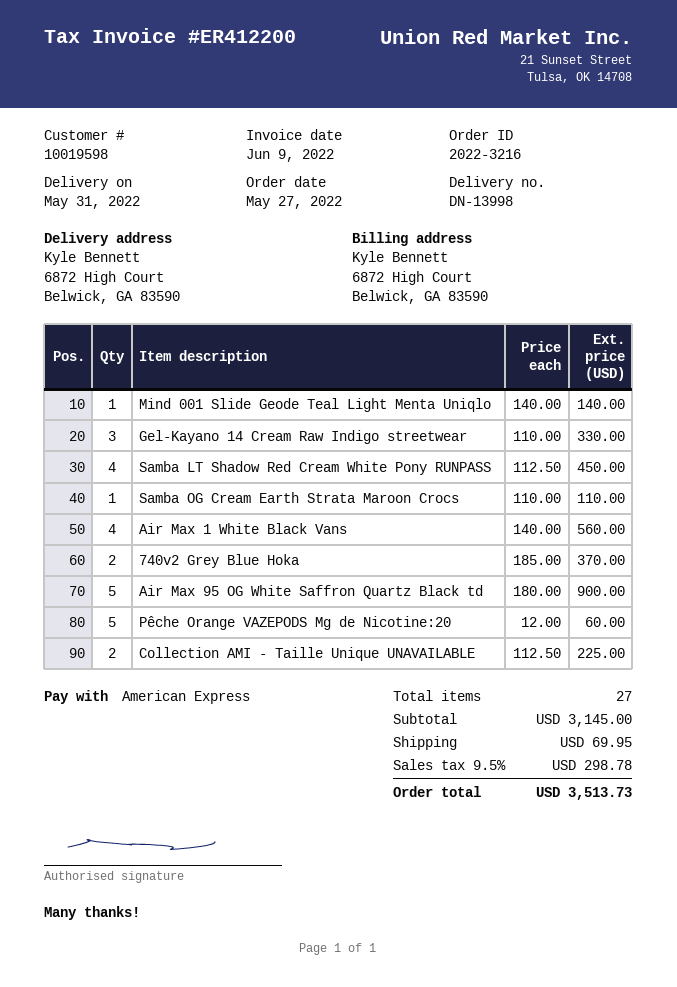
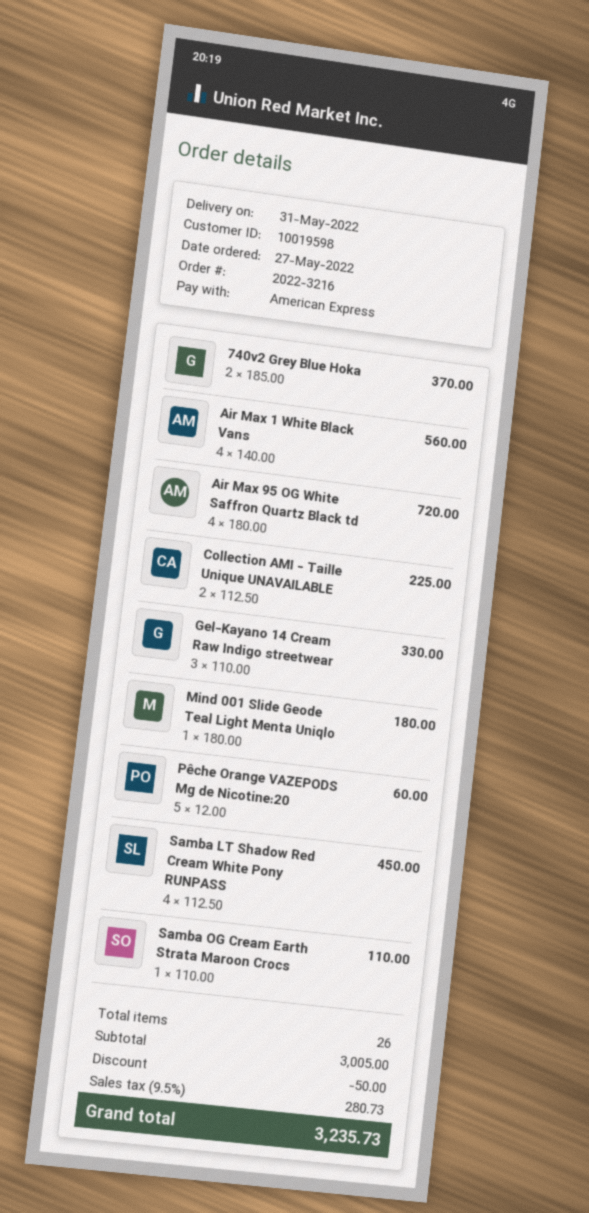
Mind 001 Slide Geode Teal Light Menta Uniqlo: 1 x 140.00 = 140.00 -> 1 x 180.00 = 180.00
Air Max 95 OG White Saffron Quartz Black td: 5 x 180.00 = 900.00 -> 4 x 180.00 = 720.00
total quantity: 27 -> 26
subtotal: 3145.00 -> 3005.00
discount: none -> 50.00
shipping: 69.95 -> none
tax: 9.5% = 298.78 -> 9.5% = 280.73
total: 3513.73 -> 3235.73

